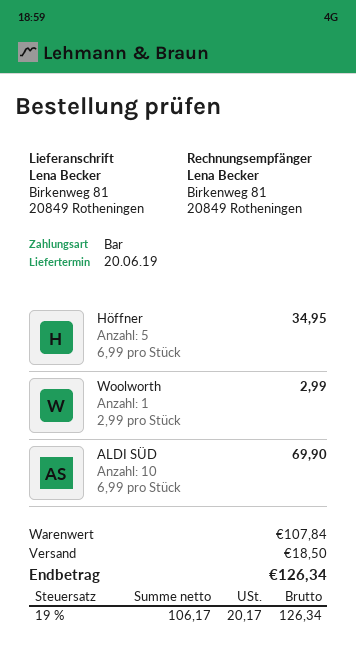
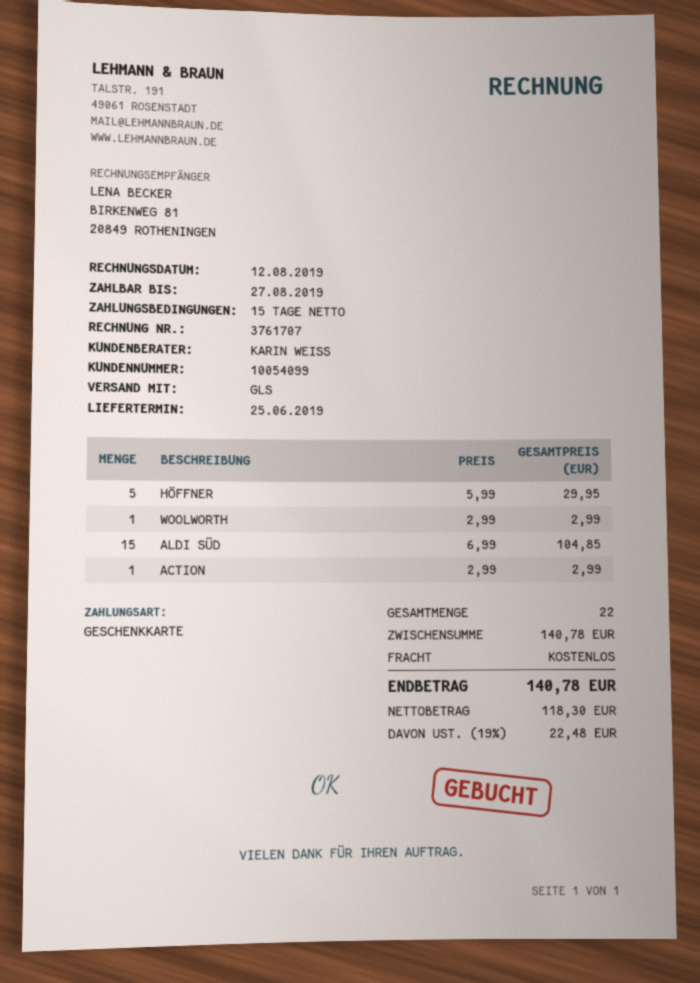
delivery date: 2019-06-20 -> 2019-06-25
payment method: cash -> gift card
Höffner: 5 x 6.99 = 34.95 -> 5 x 5.99 = 29.95
ALDI SÜD: 10 x 6.99 = 69.90 -> 15 x 6.99 = 104.85
ACTION: none -> 1 x 2.99 = 2.99
subtotal: 107.84 -> 140.78
shipping: 18.50 -> 0.00
net: 106.17 -> 118.30
tax: 19% = 20.17 -> 19% = 22.48
total: 126.34 -> 140.78

